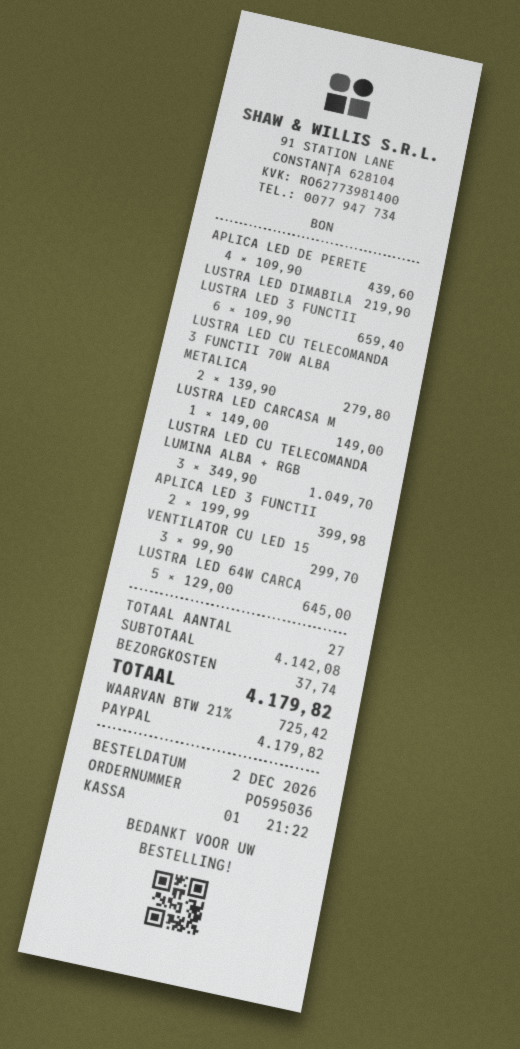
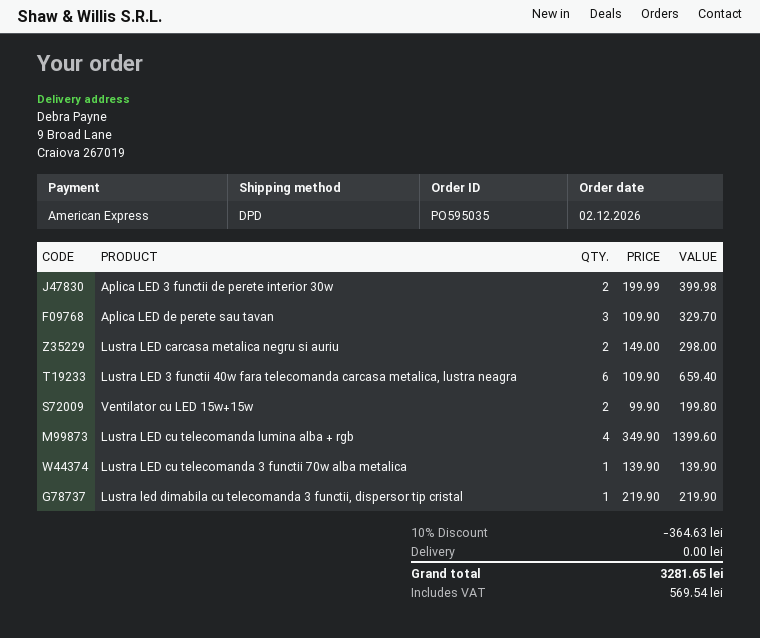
order number: PO595036 -> PO595035
payment method: PayPal -> American Express
APLICA LED DE PERETE: 4 x 109.90 = 439.60 -> 3 x 109.90 = 329.70
LUSTRA LED CU TELECOMANDA 3 FUNCTII 70W ALBA METALICA: 2 x 139.90 = 279.80 -> 1 x 139.90 = 139.90
LUSTRA LED CARCASA M: 1 x 149.00 = 149.00 -> 2 x 149.00 = 298.00
LUSTRA LED CU TELECOMANDA LUMINA ALBA + RGB: 3 x 349.90 = 1049.70 -> 4 x 349.90 = 1399.60
VENTILATOR CU LED 15: 3 x 99.90 = 299.70 -> 2 x 99.90 = 199.80
LUSTRA LED 64W CARCA: 5 x 129.00 = 645.00 -> none
discount: none -> 10% = 364.63
shipping: 37.74 -> 0.00
tax: 725.42 -> 569.54
total: 4179.82 -> 3281.65

